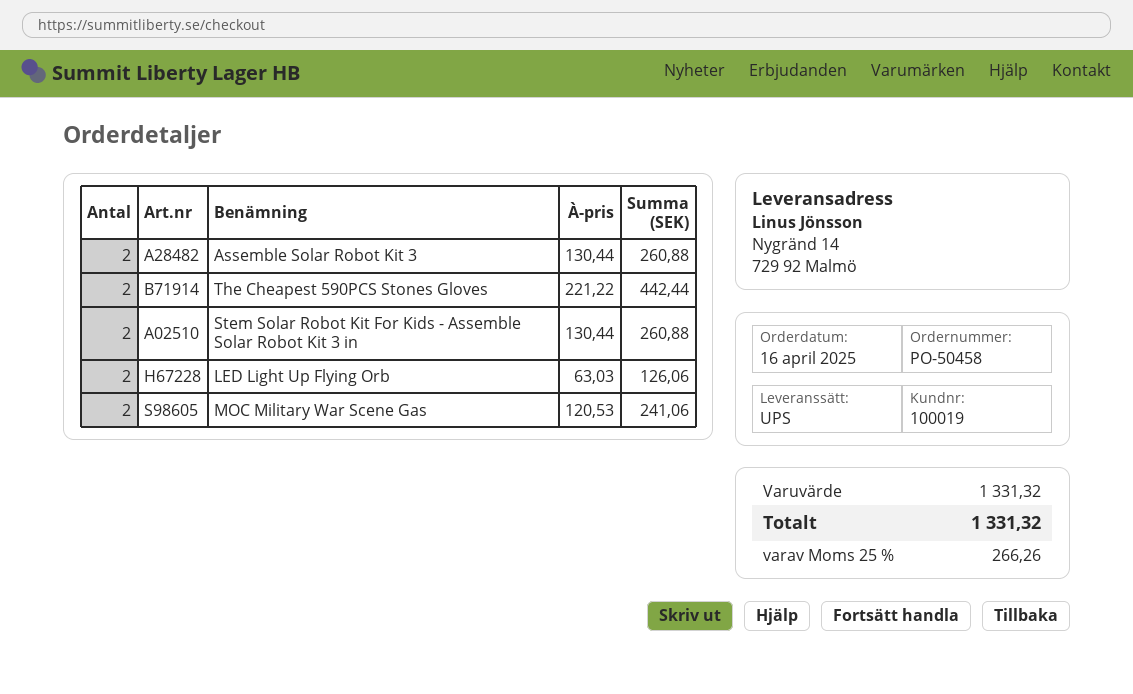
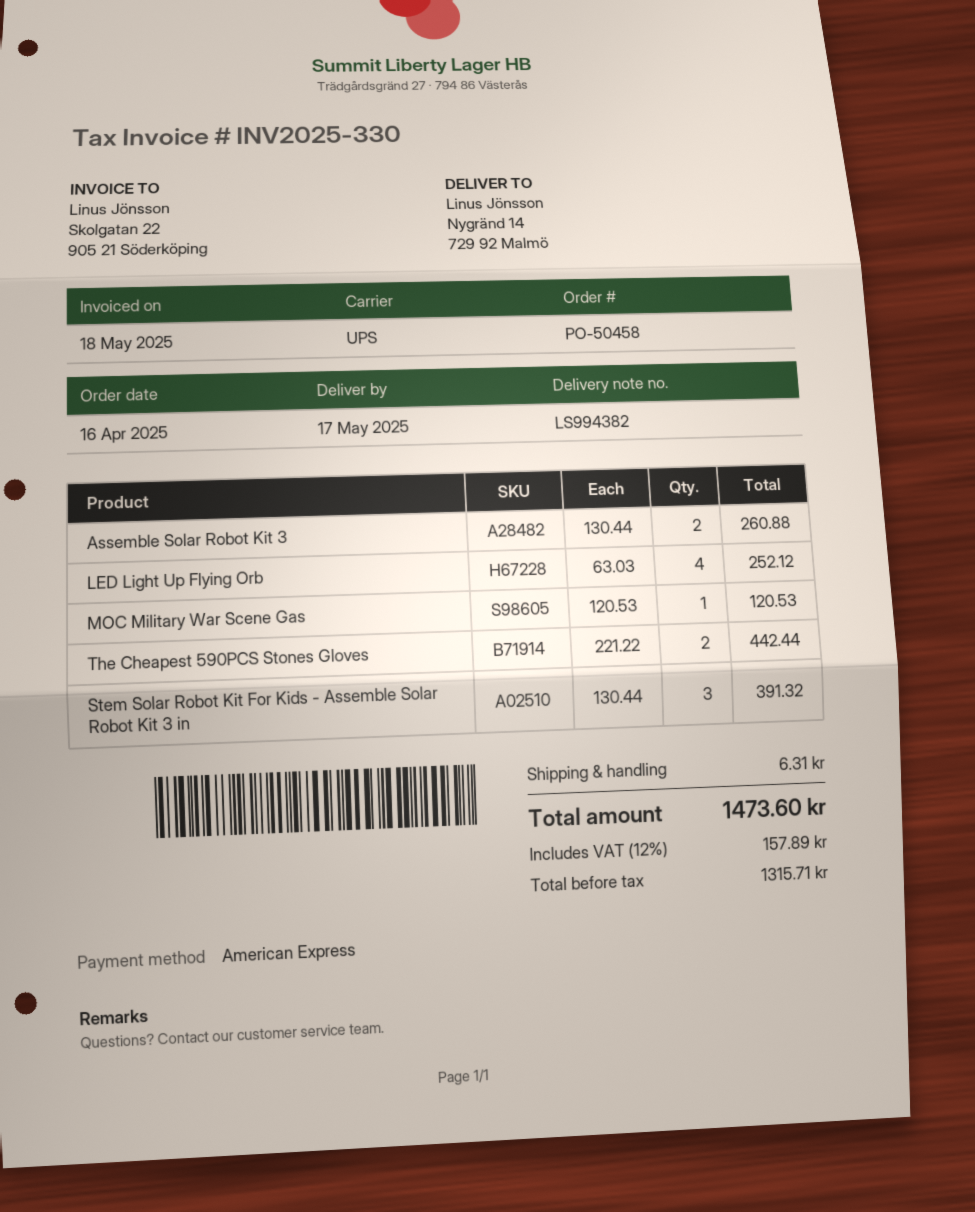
Stem Solar Robot Kit For Kids - Assemble Solar Robot Kit 3 in: 2 x 130.44 = 260.88 -> 3 x 130.44 = 391.32
LED Light Up Flying Orb: 2 x 63.03 = 126.06 -> 4 x 63.03 = 252.12
MOC Military War Scene Gas: 2 x 120.53 = 241.06 -> 1 x 120.53 = 120.53
shipping: none -> 6.31
tax: 25% = 266.26 -> 12% = 157.89
total: 1331.32 -> 1473.60

